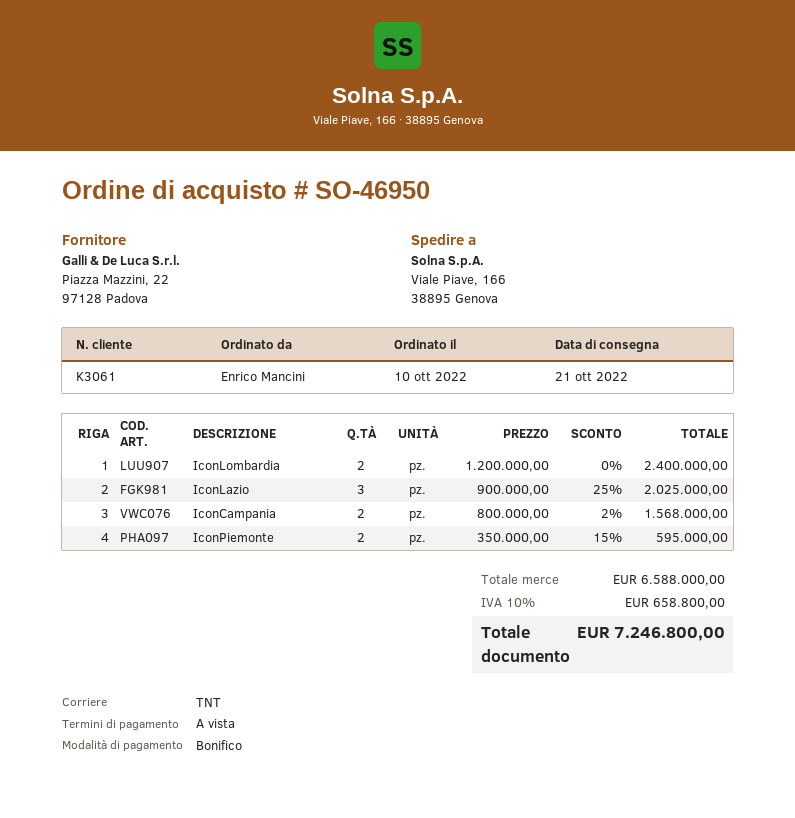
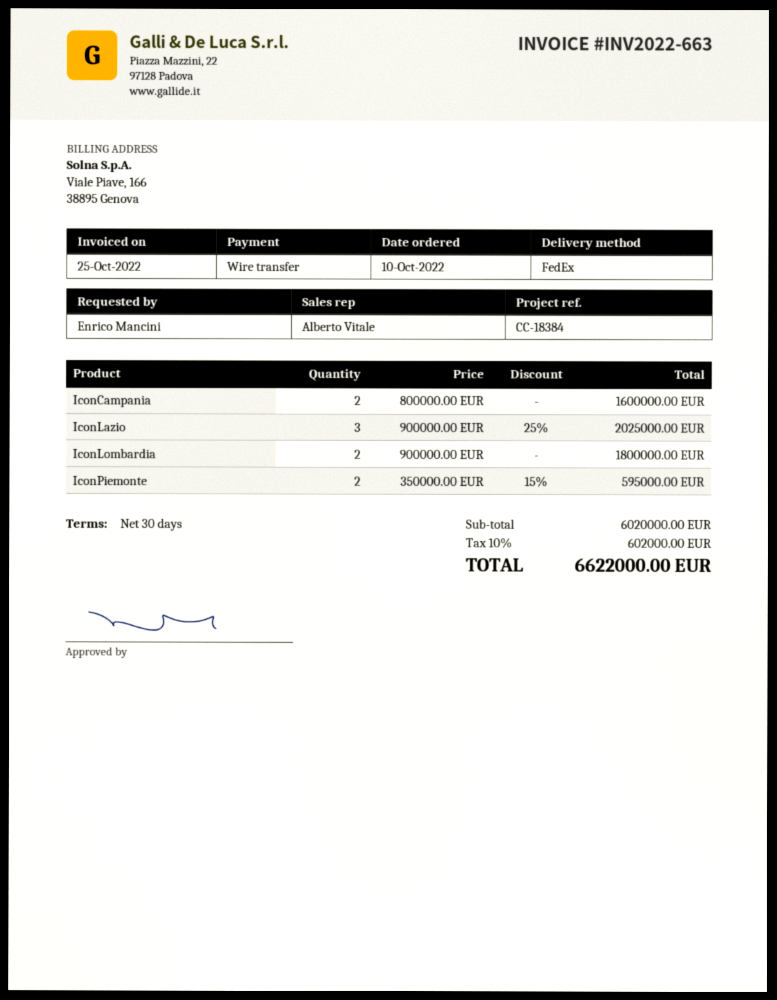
payment terms: on receipt -> 30 days
shipping method: TNT -> FedEx
IconLombardia: 2 x 1200000.00 = 2400000.00 -> 2 x 900000.00 = 1800000.00
IconCampania: 2 x 800000.00 - 2% = 1568000.00 -> 2 x 800000.00 = 1600000.00
subtotal: 6588000.00 -> 6020000.00
tax: 10% = 658800.00 -> 10% = 602000.00
total: 7246800.00 -> 6622000.00

